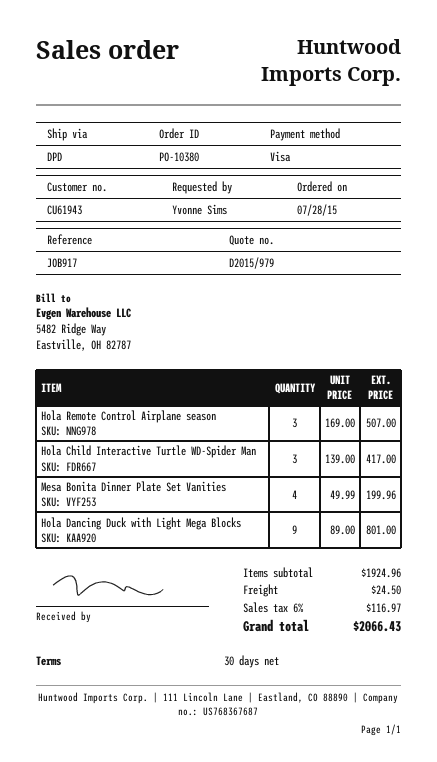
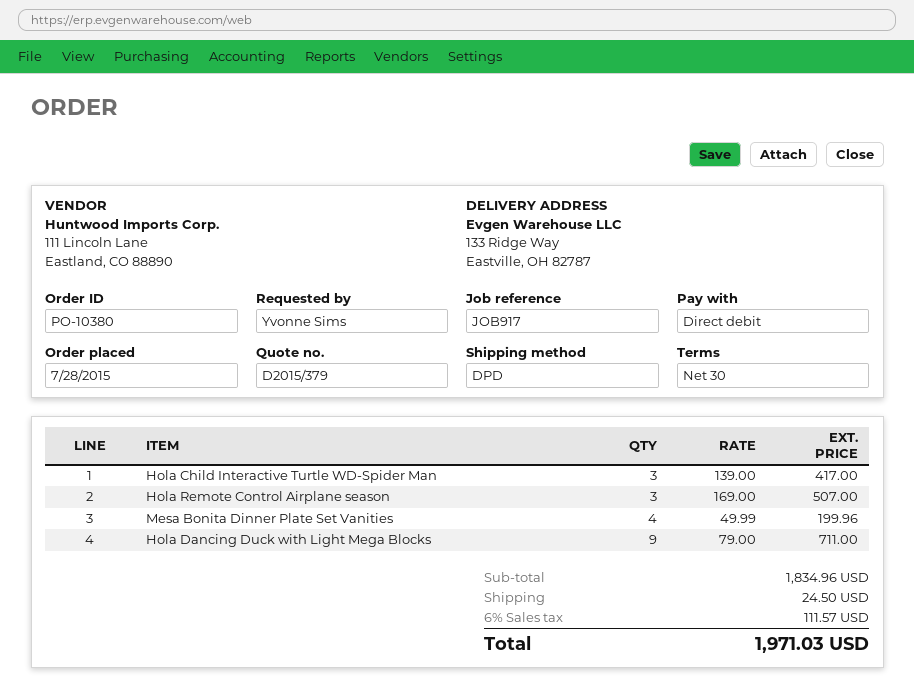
quote number: D2015/979 -> D2015/379
payment method: Visa -> direct debit
Hola Dancing Duck with Light Mega Blocks: 9 x 89.00 = 801.00 -> 9 x 79.00 = 711.00
subtotal: 1924.96 -> 1834.96
tax: 6% = 116.97 -> 6% = 111.57
total: 2066.43 -> 1971.03

